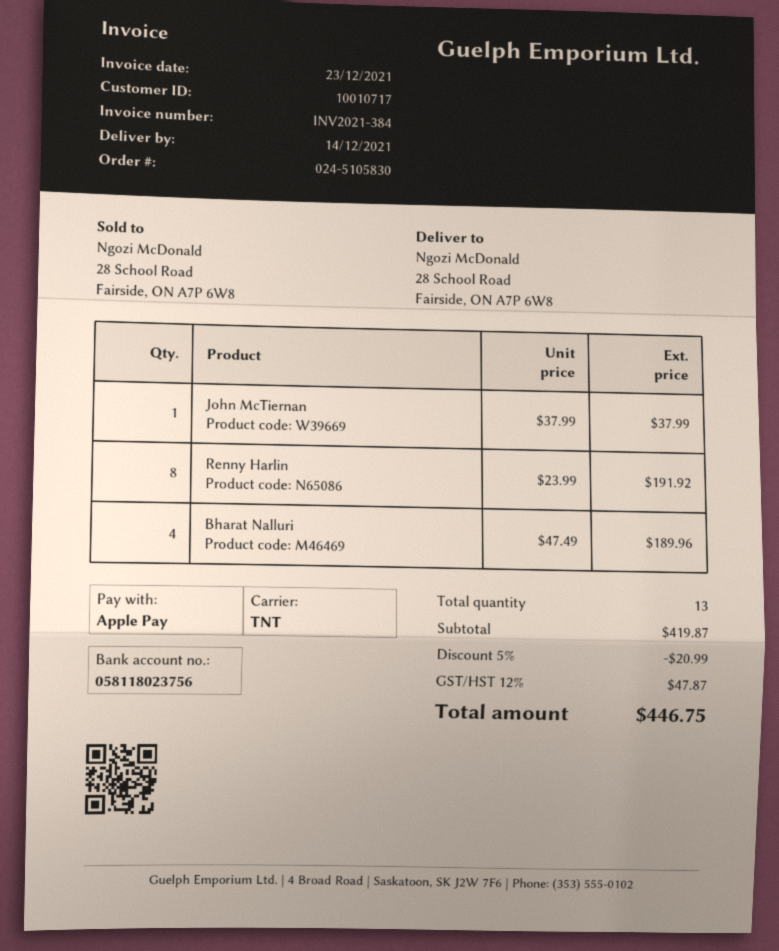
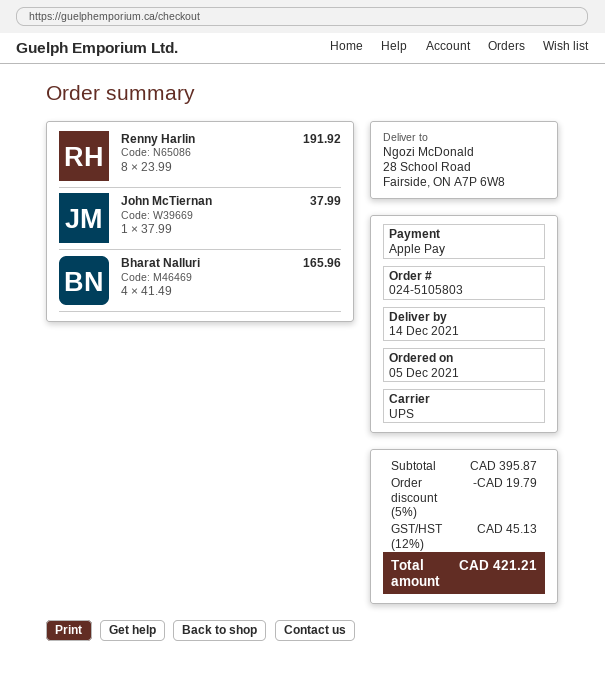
order number: 024-5105830 -> 024-5105803
shipping method: TNT -> UPS
Bharat Nalluri: 4 x 47.49 = 189.96 -> 4 x 41.49 = 165.96
subtotal: 419.87 -> 395.87
discount: 5% = 20.99 -> 5% = 19.79
tax: 12% = 47.87 -> 12% = 45.13
total: 446.75 -> 421.21

